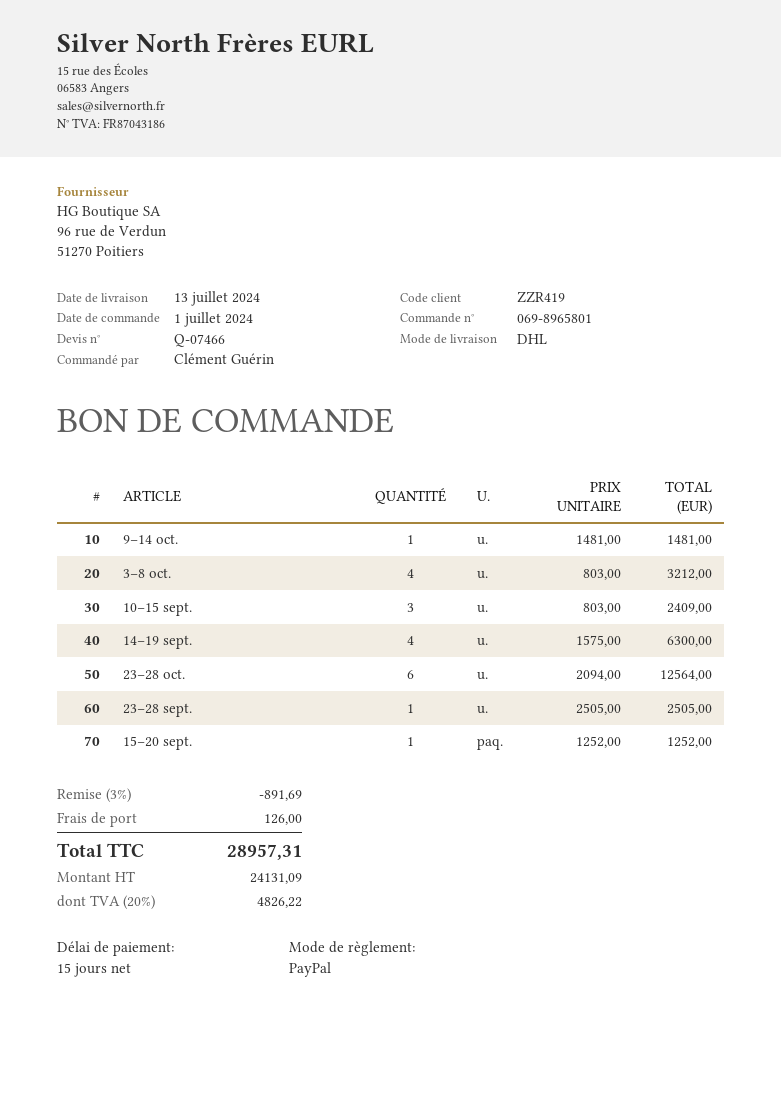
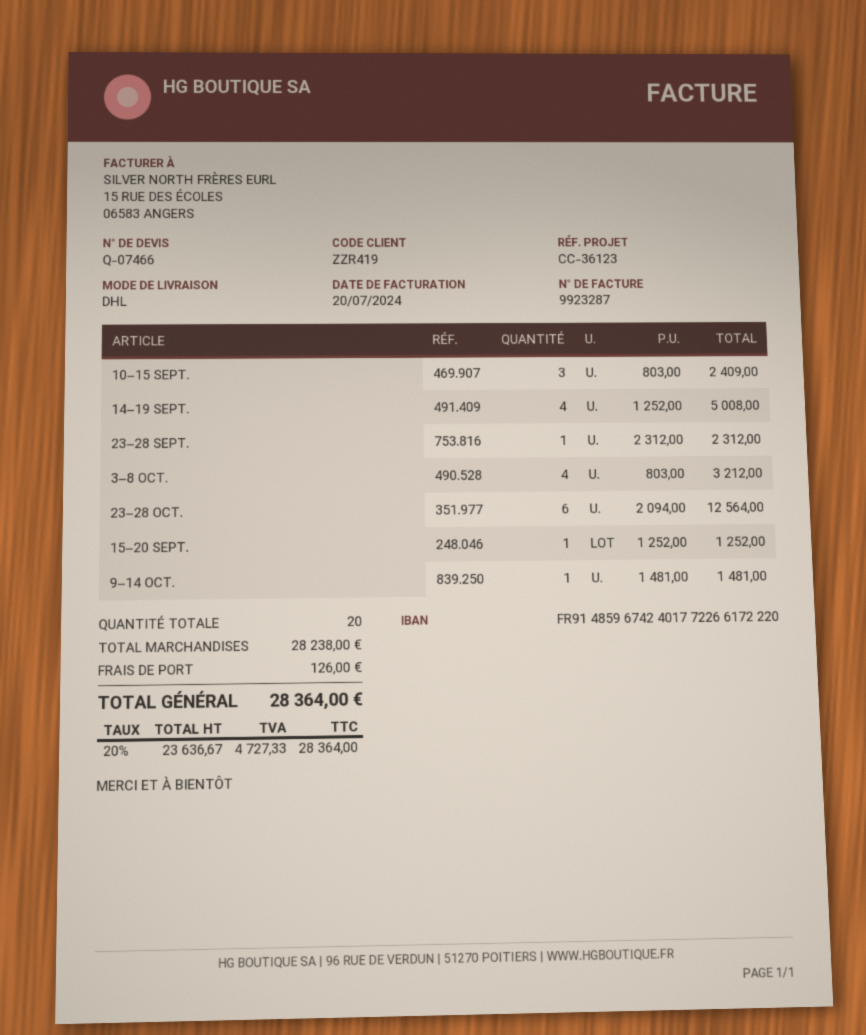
14–19 sept.: 4 x 1575.00 = 6300.00 -> 4 x 1252.00 = 5008.00
23–28 sept.: 1 x 2505.00 = 2505.00 -> 1 x 2312.00 = 2312.00
discount: 3% = 891.69 -> none
net: 24131.09 -> 23636.67
tax: 20% = 4826.22 -> 20% = 4727.33
total: 28957.31 -> 28364.00

